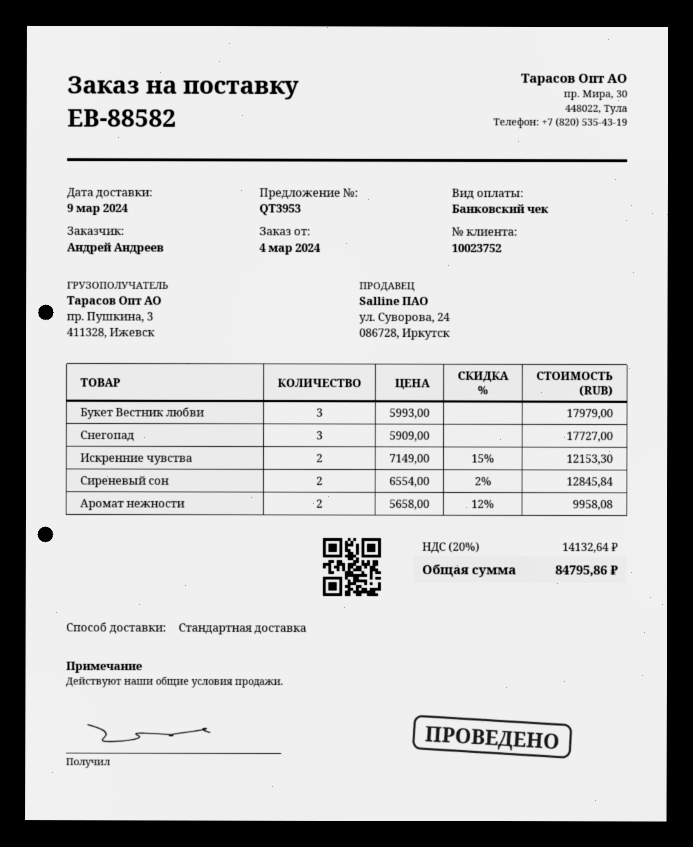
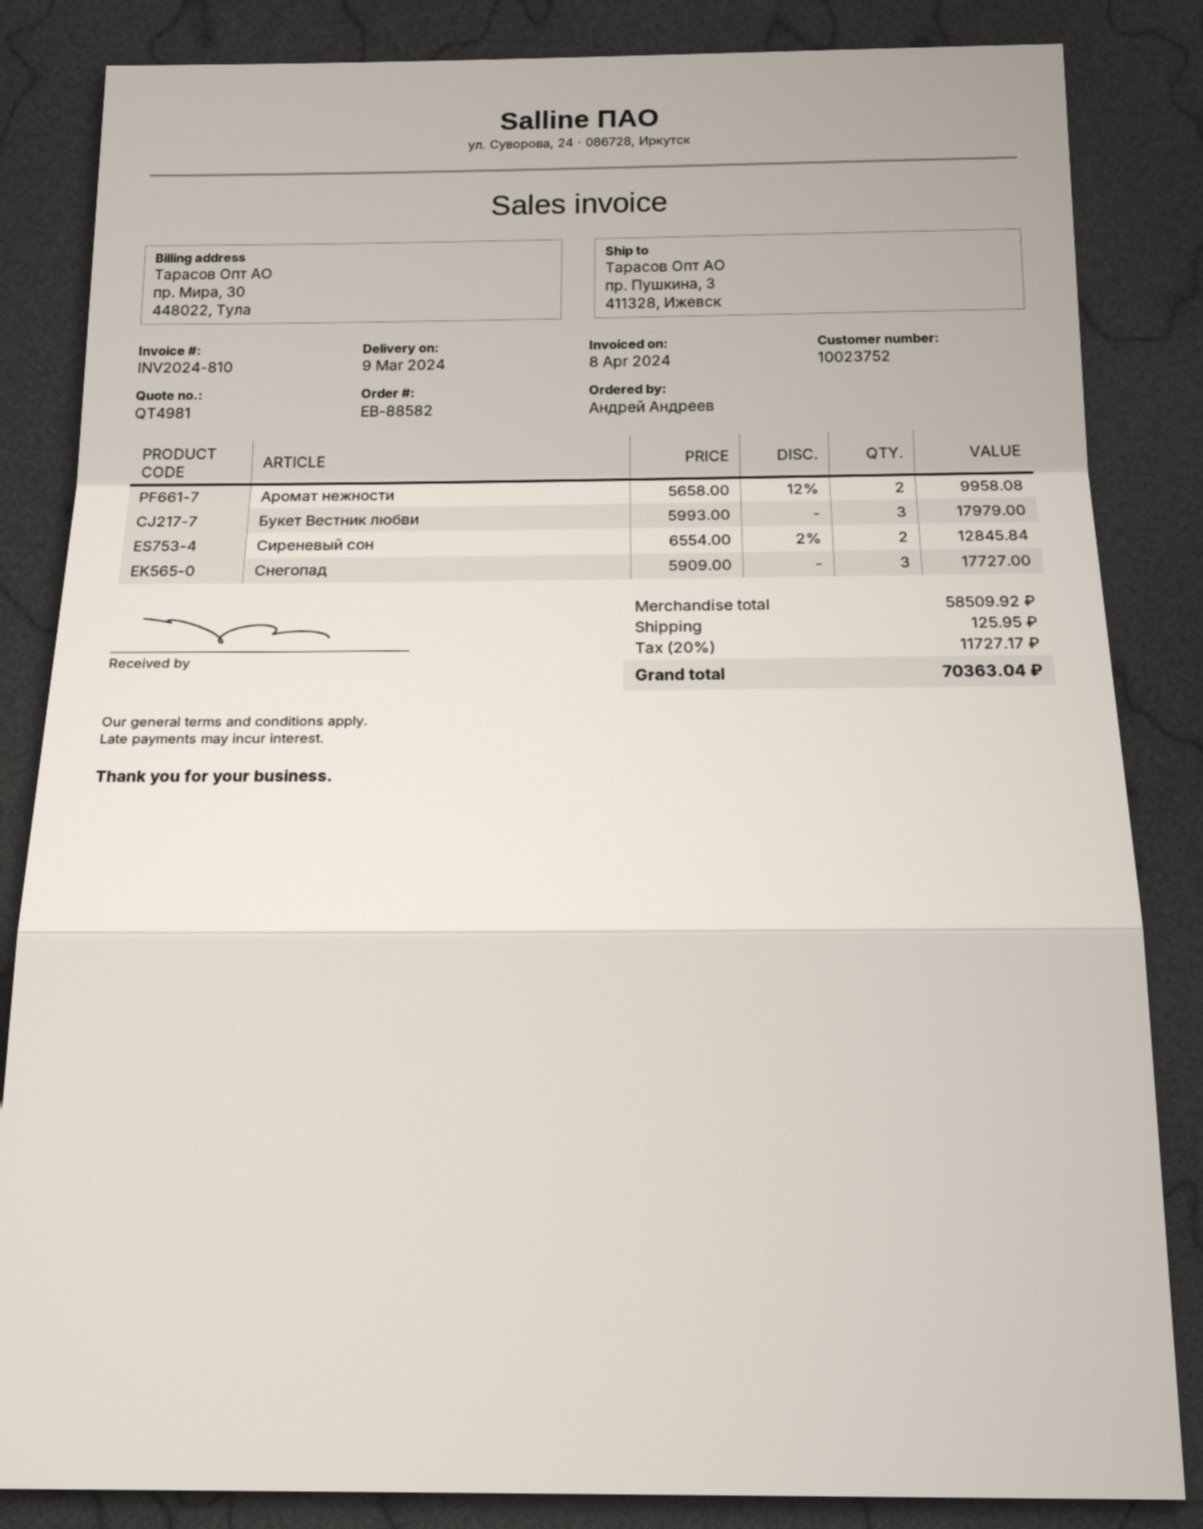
quote number: QT3953 -> QT4981
Искренние чувства: 2 x 7149.00 - 15% = 12153.30 -> none
shipping: none -> 125.95
tax: 20% = 14132.64 -> 20% = 11727.17
total: 84795.86 -> 70363.04

